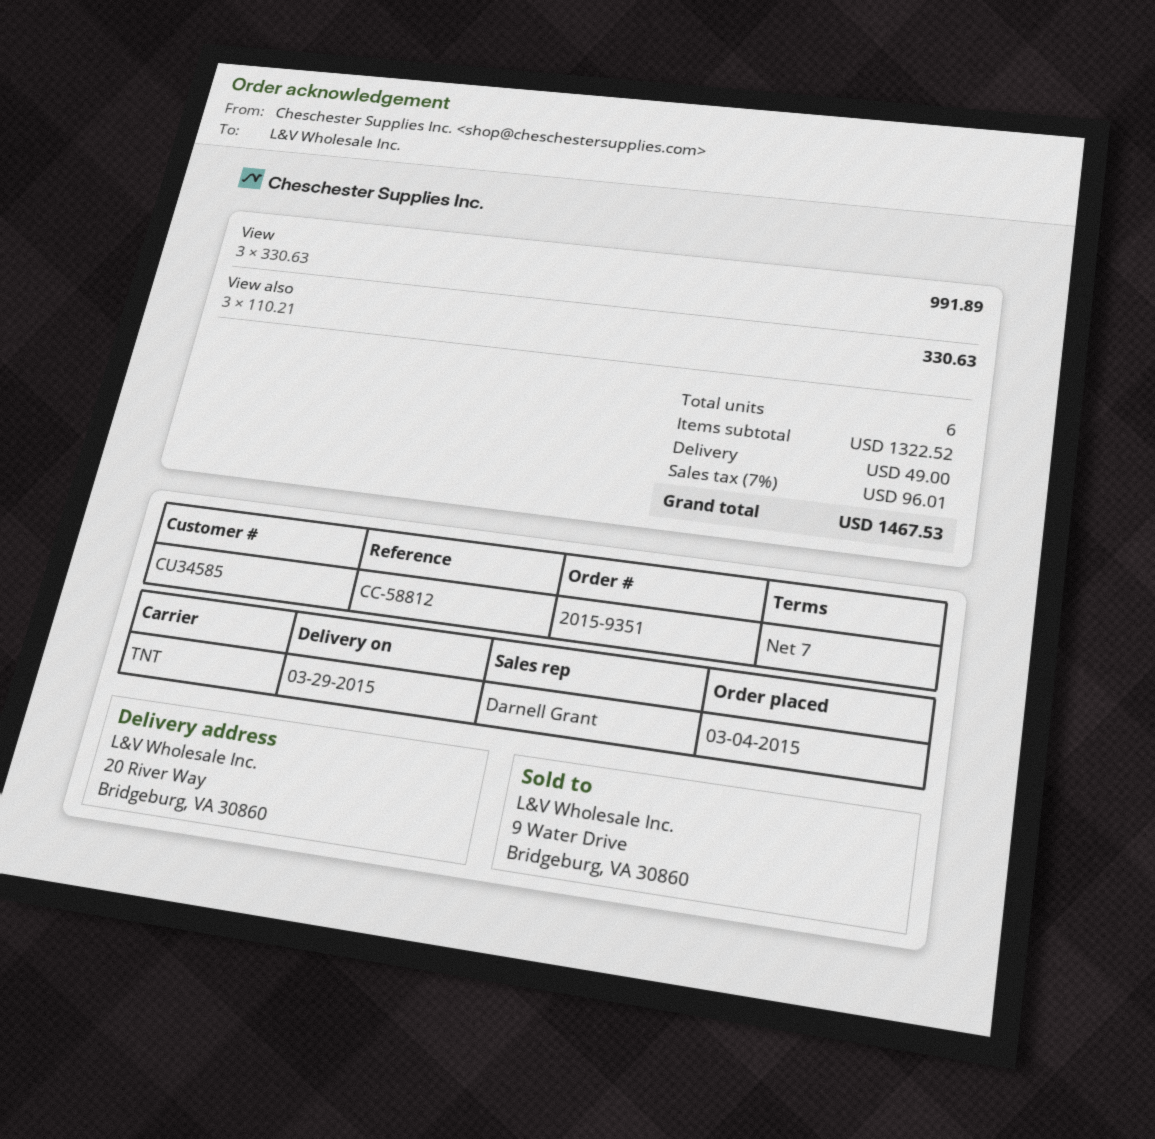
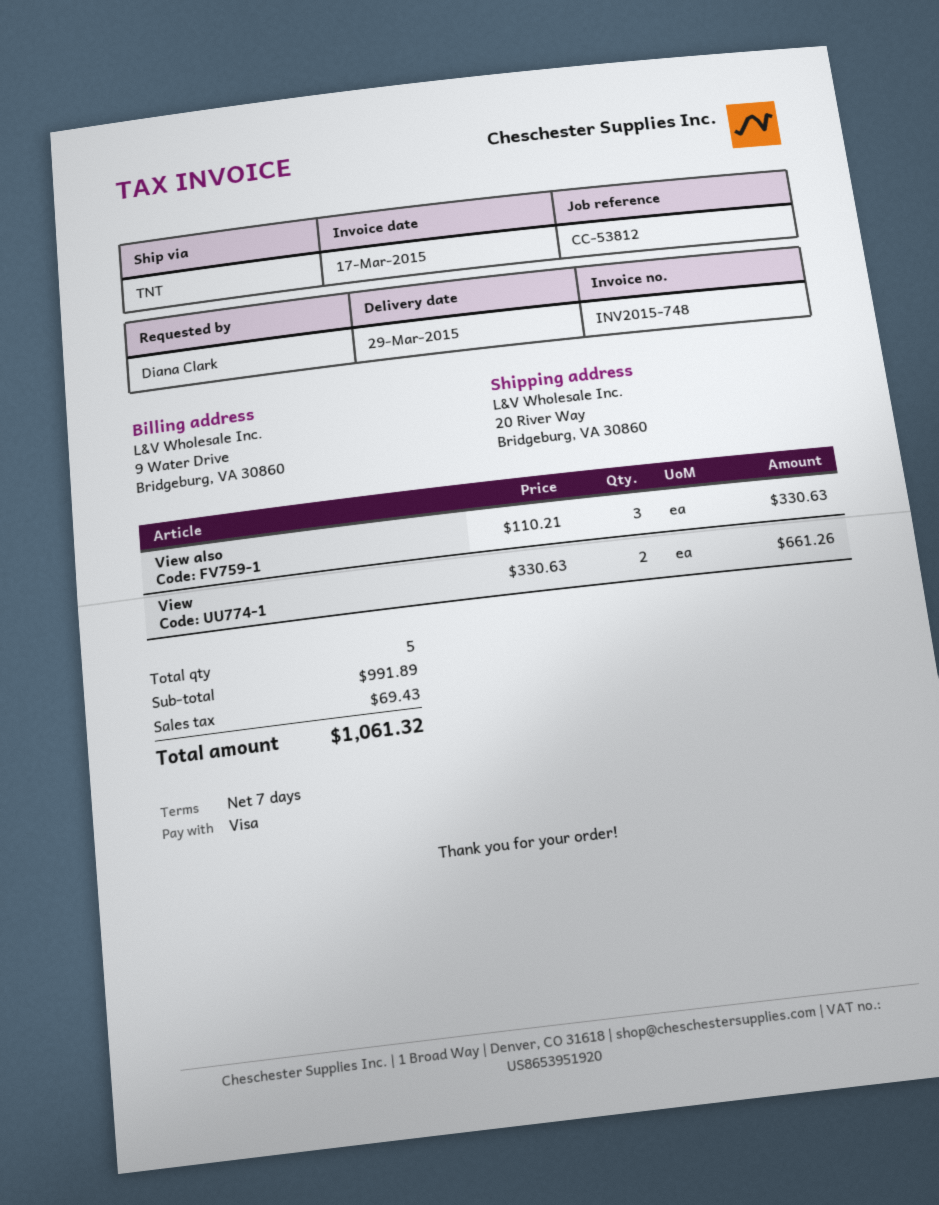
reference: CC-58812 -> CC-53812
View: 3 x 330.63 = 991.89 -> 2 x 330.63 = 661.26
total quantity: 6 -> 5
subtotal: 1322.52 -> 991.89
shipping: 49.00 -> none
tax: 96.01 -> 69.43
total: 1467.53 -> 1061.32

